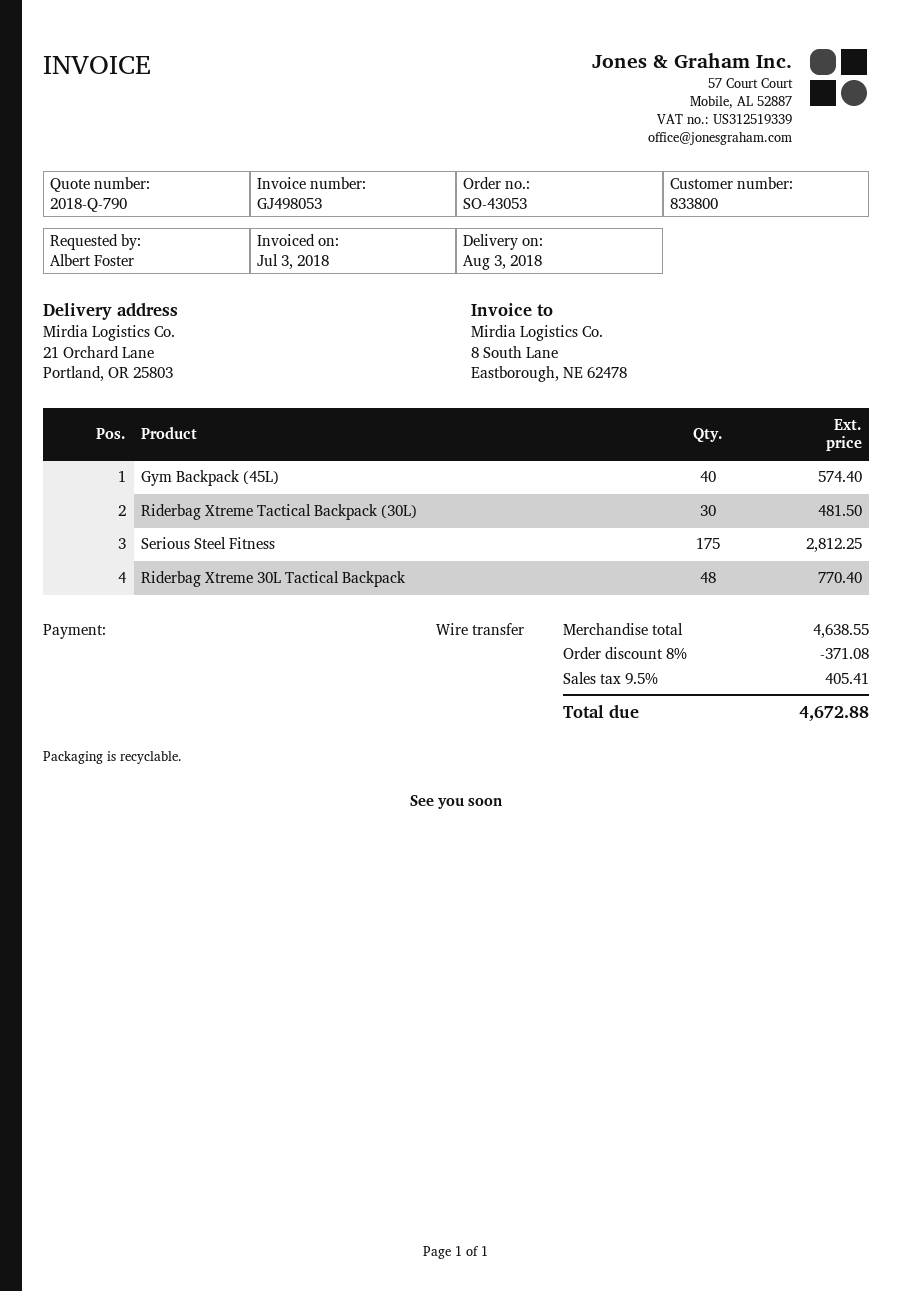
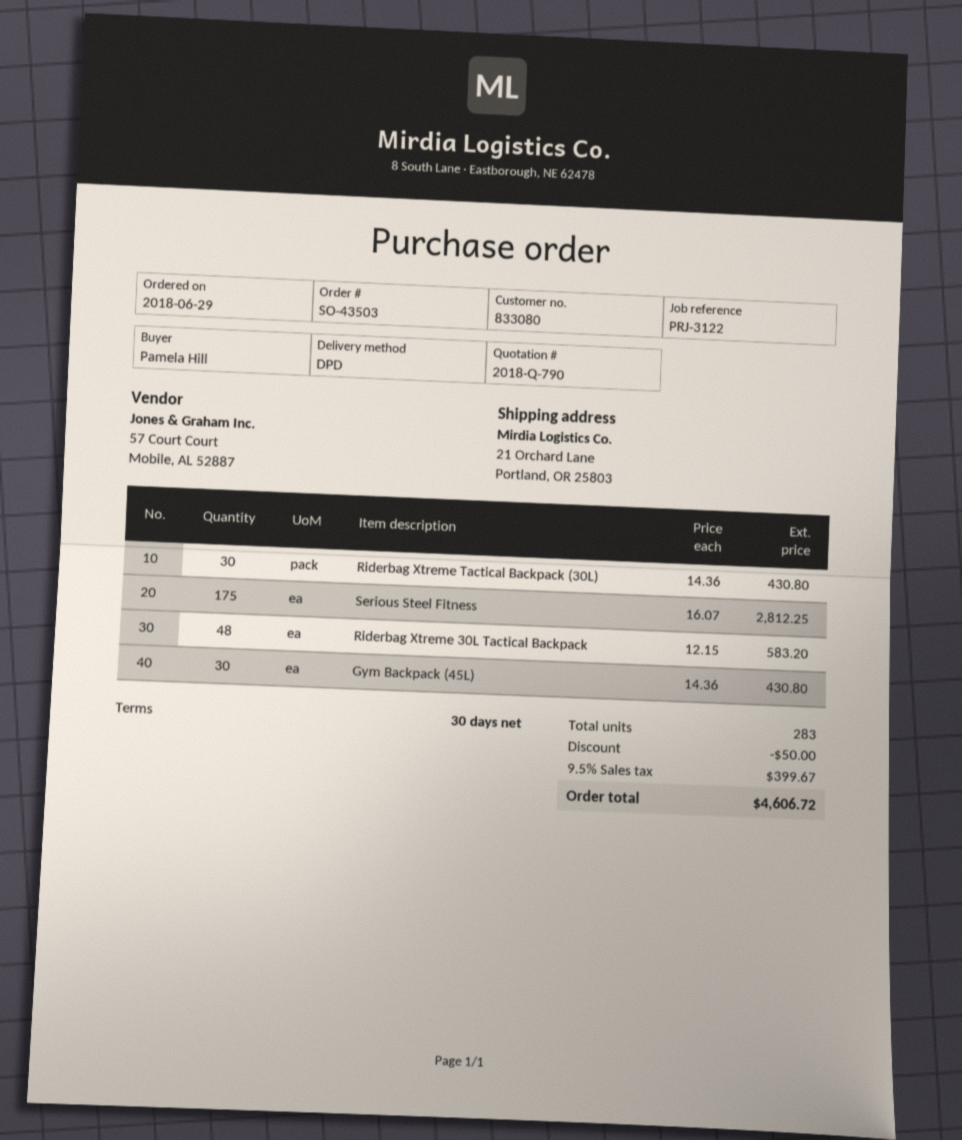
order number: SO-43053 -> SO-43503
customer number: 833800 -> 833080
ordered by: Albert Foster -> Pamela Hill
Gym Backpack (45L): 40 for 574.40 -> 30 for 430.80
Riderbag Xtreme Tactical Backpack (30L): 30 for 481.50 -> 30 for 430.80
Riderbag Xtreme 30L Tactical Backpack: 48 for 770.40 -> 48 for 583.20
discount: 371.08 -> 50.00
tax: 9.5% = 405.41 -> 9.5% = 399.67
total: 4672.88 -> 4606.72

